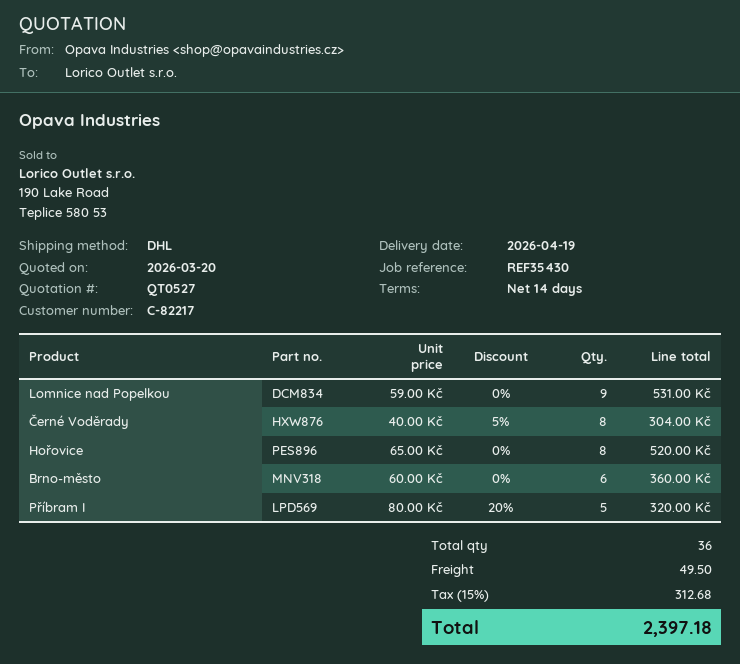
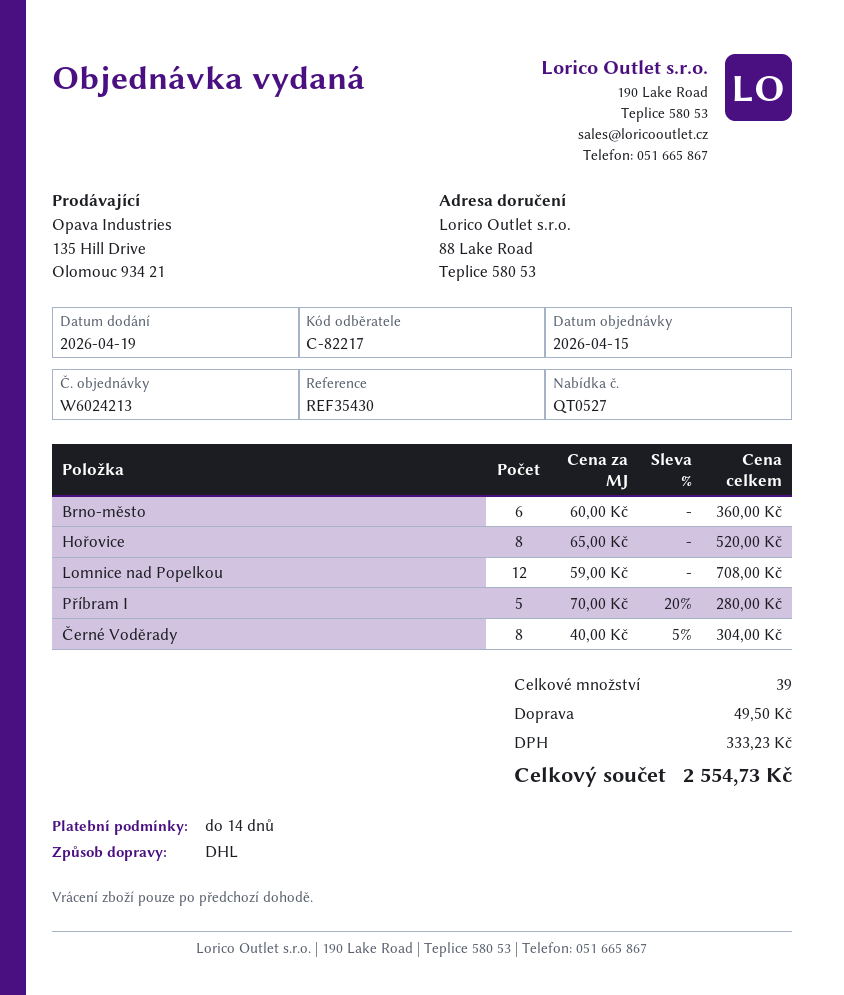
Lomnice nad Popelkou: 9 x 59.00 = 531.00 -> 12 x 59.00 = 708.00
Příbram I: 5 x 80.00 - 20% = 320.00 -> 5 x 70.00 - 20% = 280.00
total quantity: 36 -> 39
tax: 312.68 -> 333.23
total: 2397.18 -> 2554.73

